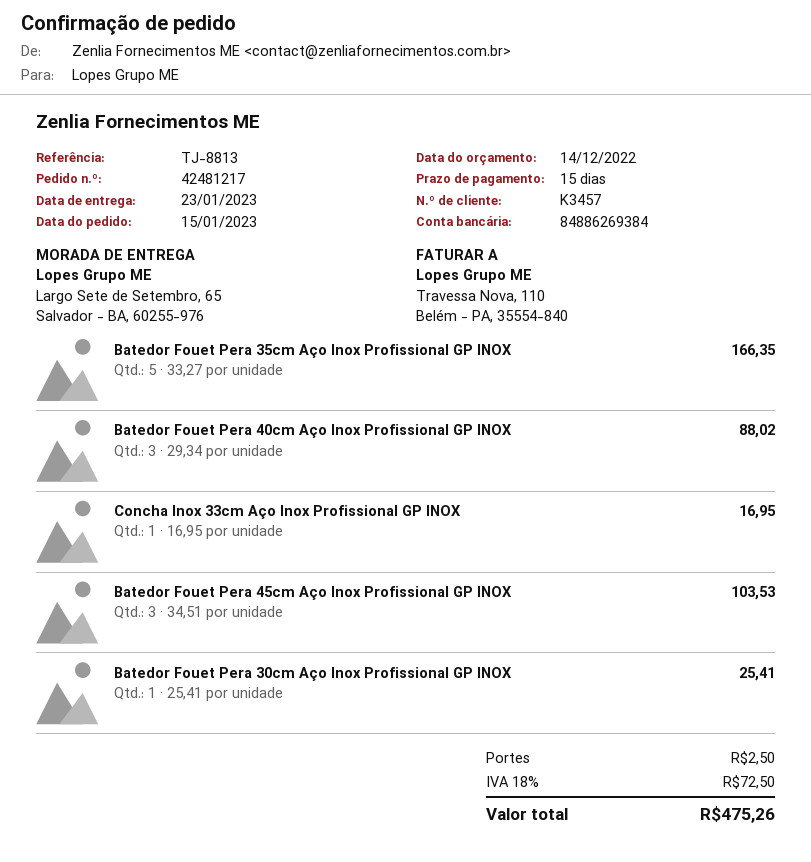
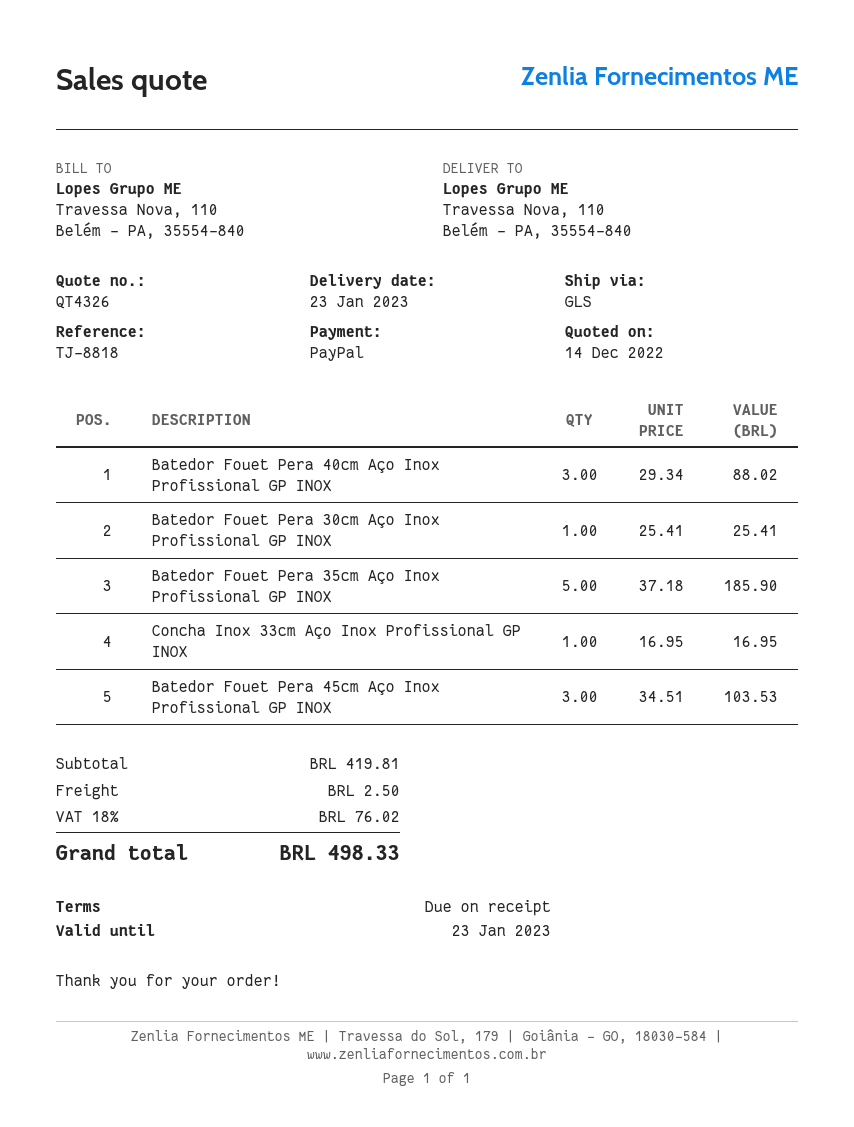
payment terms: 15 days -> on receipt
reference: TJ-8813 -> TJ-8818
ship to: Largo Sete de Setembro, 65, Salvador - BA, 60255-976 -> Travessa Nova, 110, Belém - PA, 35554-840
Batedor Fouet Pera 35cm Aço Inox Profissional GP INOX: 5 x 33.27 = 166.35 -> 5 x 37.18 = 185.90
tax: 18% = 72.50 -> 18% = 76.02
total: 475.26 -> 498.33

